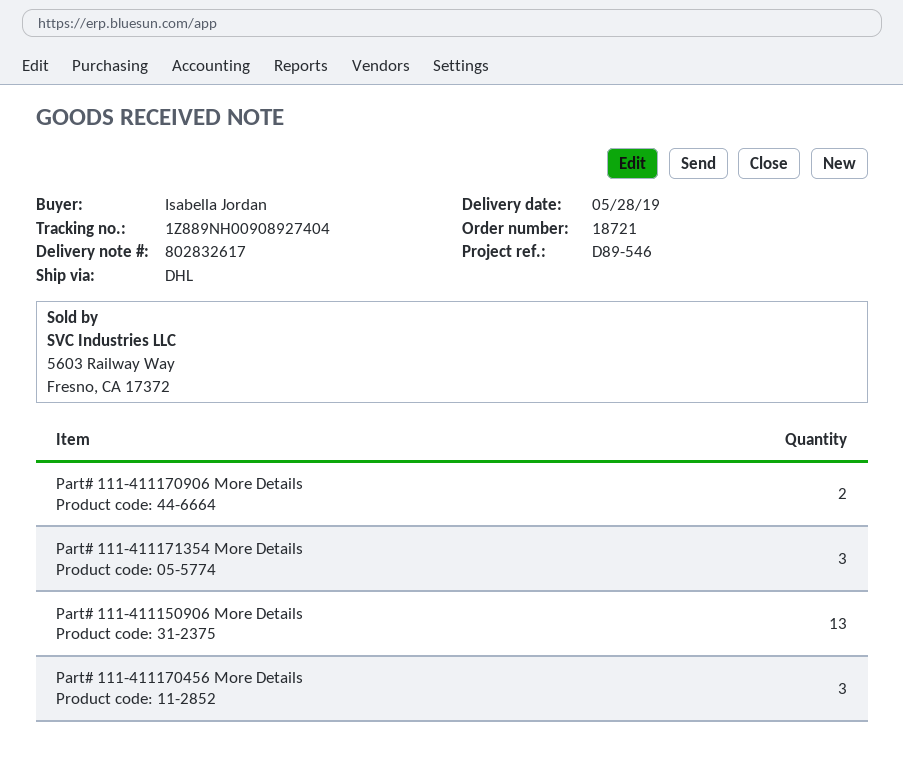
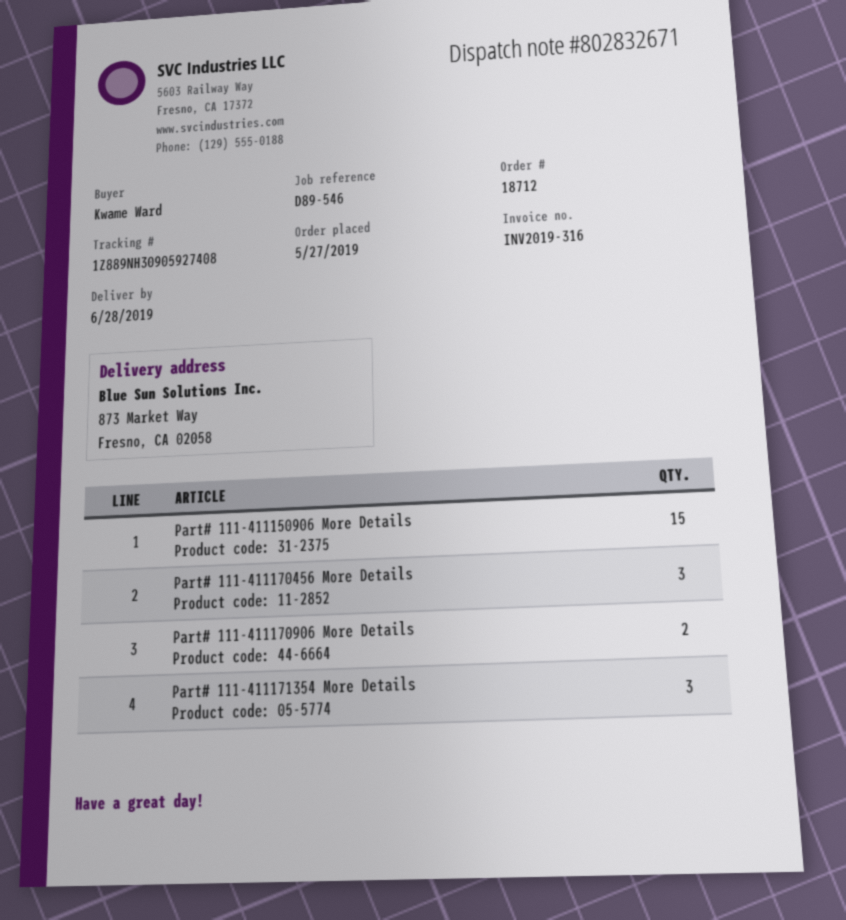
order number: 18721 -> 18712
delivery note number: 802832617 -> 802832671
delivery date: 2019-05-28 -> 2019-06-28
ordered by: Isabella Jordan -> Kwame Ward
tracking number: 1Z889NH00908927404 -> 1Z889NH30905927408
Part# 111-411150906 More Details: 13 -> 15

